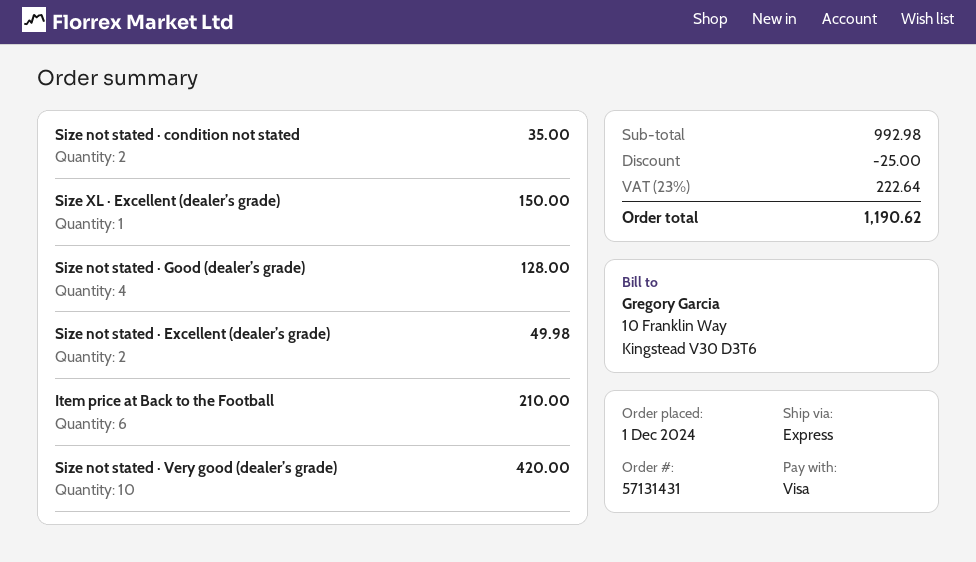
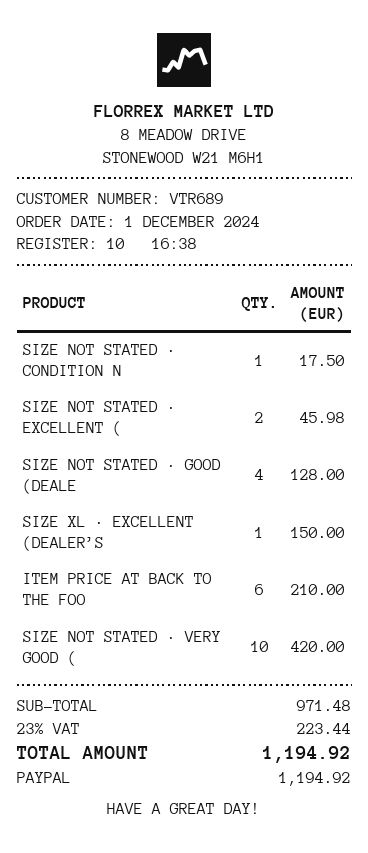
payment method: Visa -> PayPal
Size not stated · condition not stated: 2 for 35.00 -> 1 for 17.50
Size not stated · Excellent (dealer’s grade): 2 for 49.98 -> 2 for 45.98
subtotal: 992.98 -> 971.48
discount: 25.00 -> none
tax: 23% = 222.64 -> 23% = 223.44
total: 1190.62 -> 1194.92

